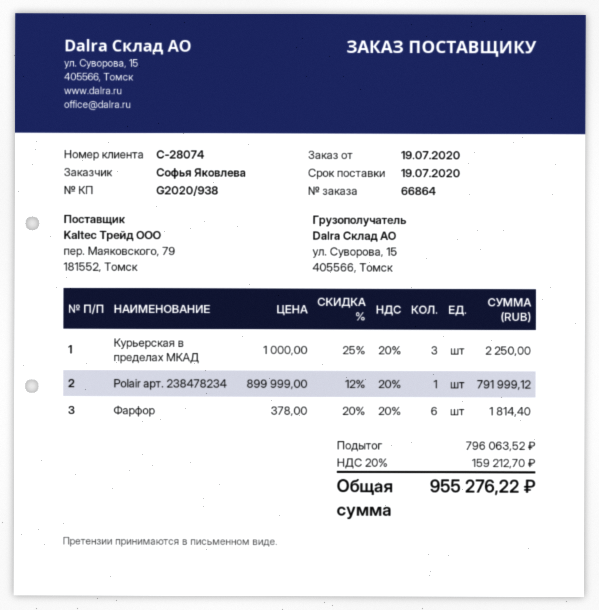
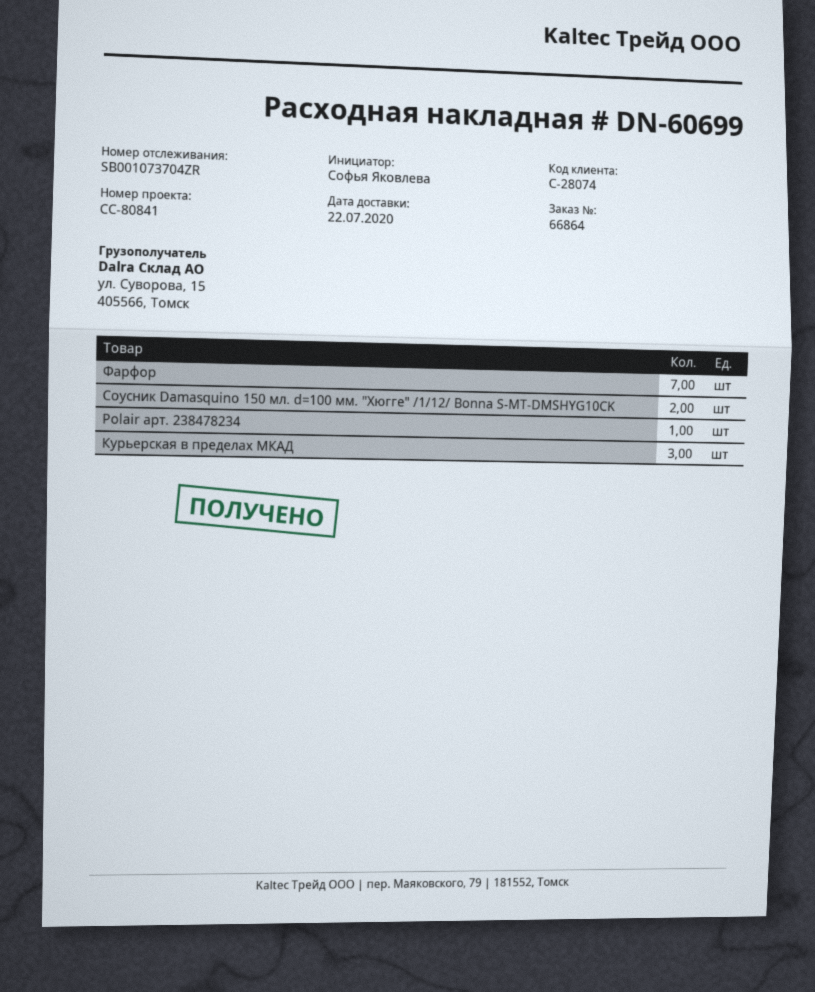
delivery date: 2020-07-19 -> 2020-07-22
Фарфор: 6 -> 7
Соусник Damasquino 150 мл. d=100 мм. "Хюгге" /1/12/ Bonna S-MT-DMSHYG10CK: none -> 2

